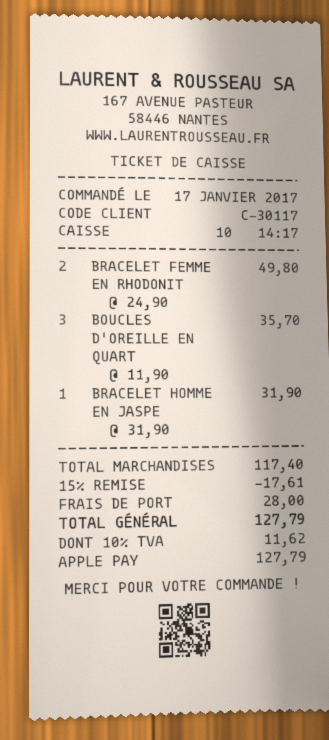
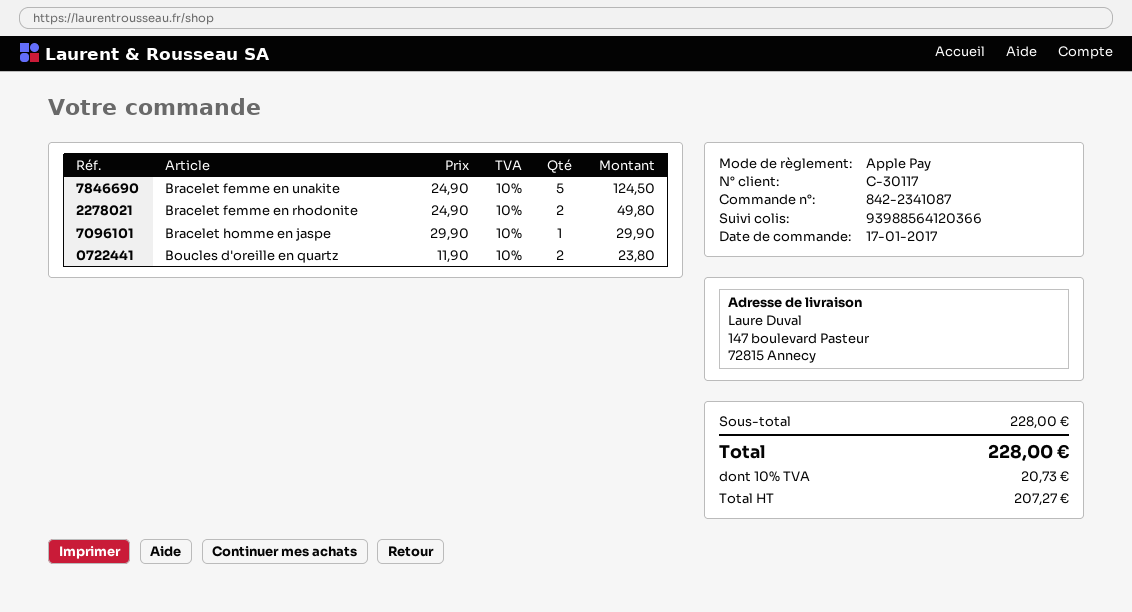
BOUCLES D'OREILLE EN QUART: 3 x 11.90 = 35.70 -> 2 x 11.90 = 23.80
BRACELET HOMME EN JASPE: 1 x 31.90 = 31.90 -> 1 x 29.90 = 29.90
Bracelet femme en unakite: none -> 5 x 24.90 = 124.50
subtotal: 117.40 -> 228.00
discount: 15% = 17.61 -> none
shipping: 28.00 -> none
tax: 10% = 11.62 -> 10% = 20.73
total: 127.79 -> 228.00

